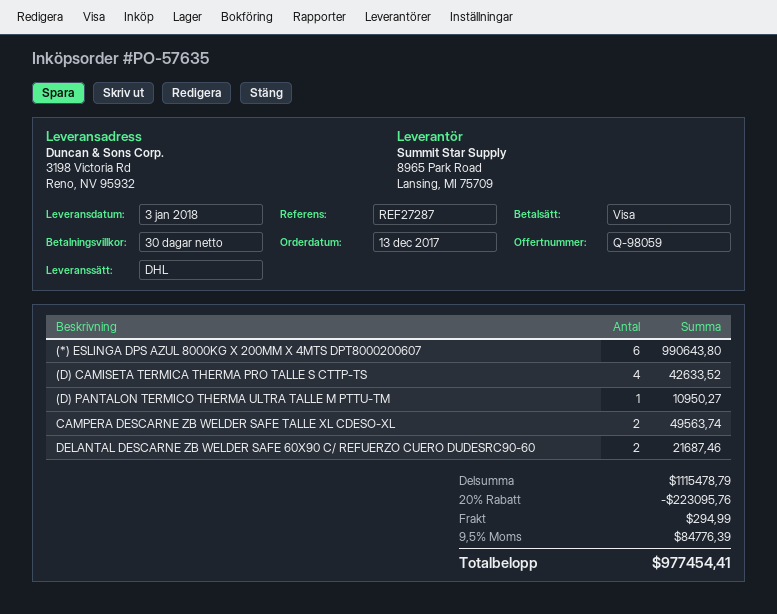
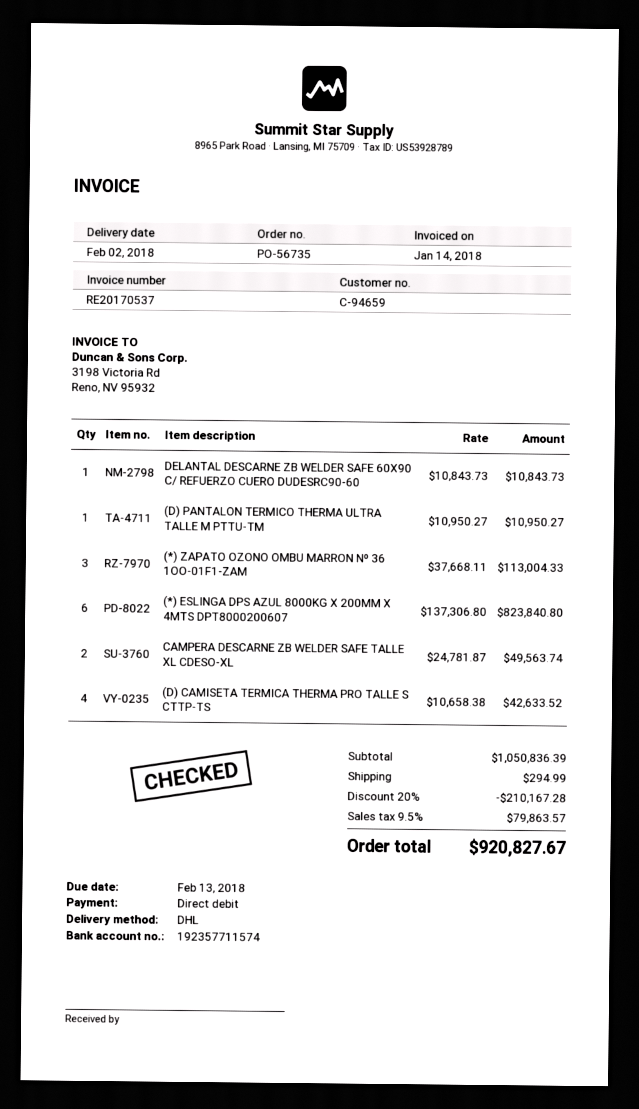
order number: PO-57635 -> PO-56735
delivery date: 2018-01-03 -> 2018-02-02
payment method: Visa -> direct debit
(*) ESLINGA DPS AZUL 8000KG X 200MM X 4MTS DPT8000200607: 6 for 990643.80 -> 6 for 823840.80
DELANTAL DESCARNE ZB WELDER SAFE 60X90 C/ REFUERZO CUERO DUDESRC90-60: 2 for 21687.46 -> 1 for 10843.73
(*) ZAPATO OZONO OMBU MARRON Nº 36 1OO-01F1-ZAM: none -> 3 for 113004.33
subtotal: 1115478.79 -> 1050836.39
discount: 20% = 223095.76 -> 20% = 210167.28
tax: 9.5% = 84776.39 -> 9.5% = 79863.57
total: 977454.41 -> 920827.67

